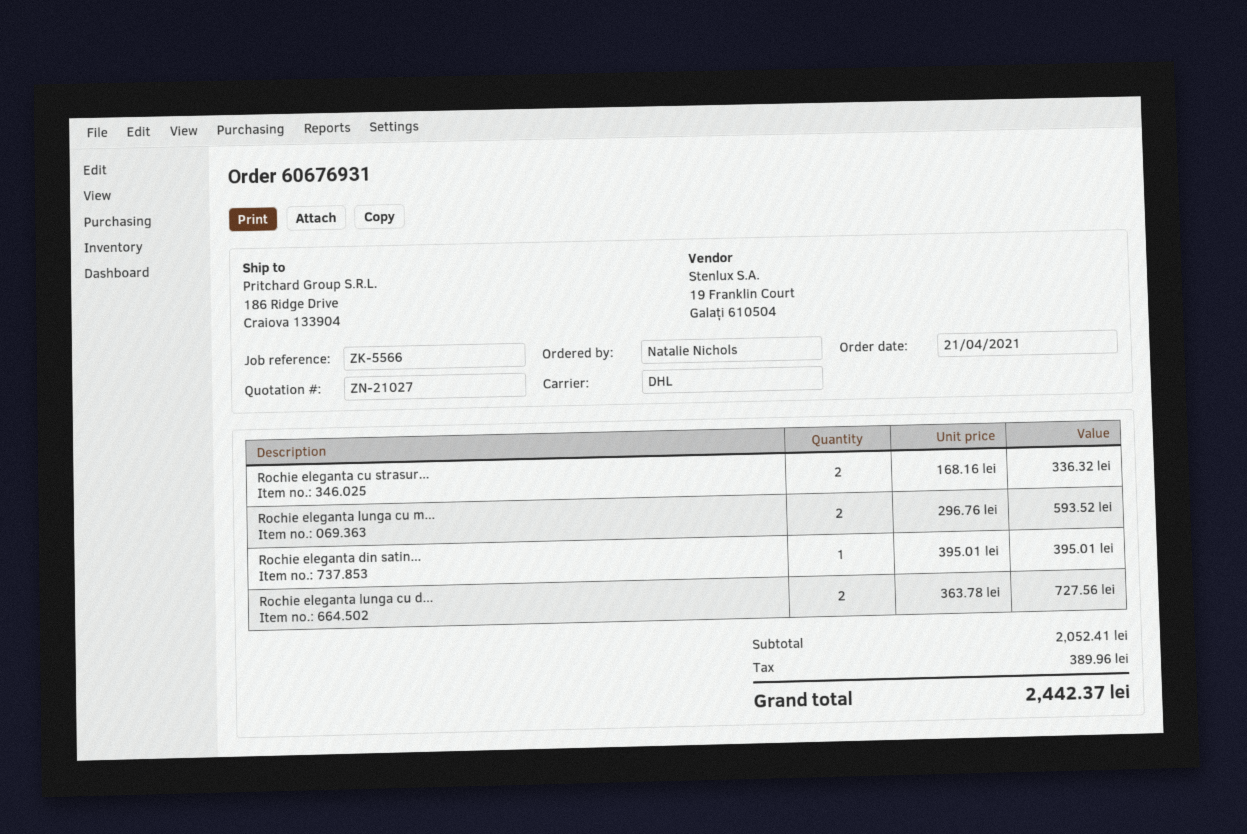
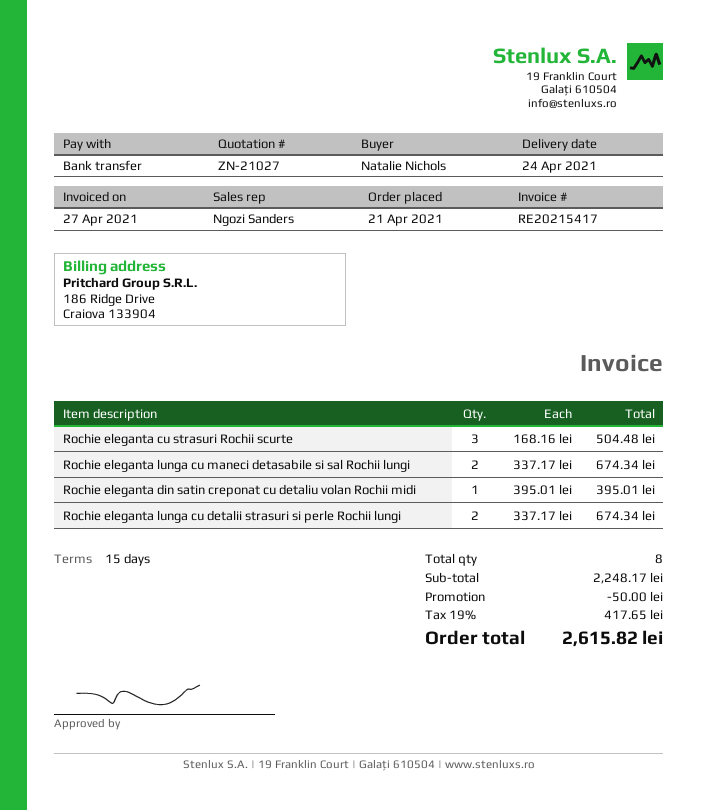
Rochie eleganta cu strasur...: 2 x 168.16 = 336.32 -> 3 x 168.16 = 504.48
Rochie eleganta lunga cu m...: 2 x 296.76 = 593.52 -> 2 x 337.17 = 674.34
Rochie eleganta lunga cu d...: 2 x 363.78 = 727.56 -> 2 x 337.17 = 674.34
subtotal: 2052.41 -> 2248.17
discount: none -> 50.00
tax: 389.96 -> 417.65
total: 2442.37 -> 2615.82

